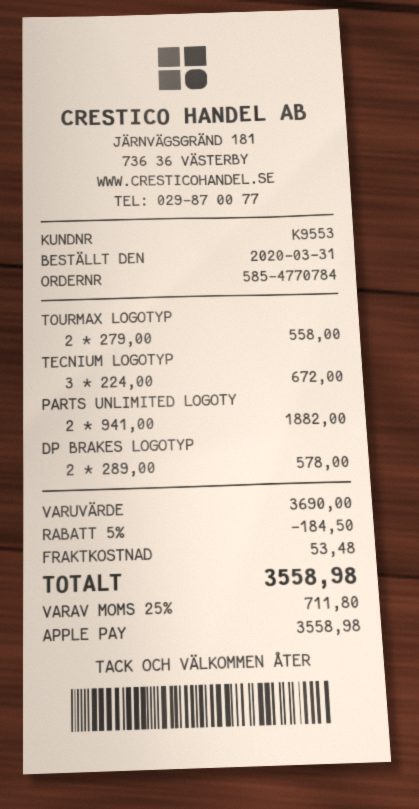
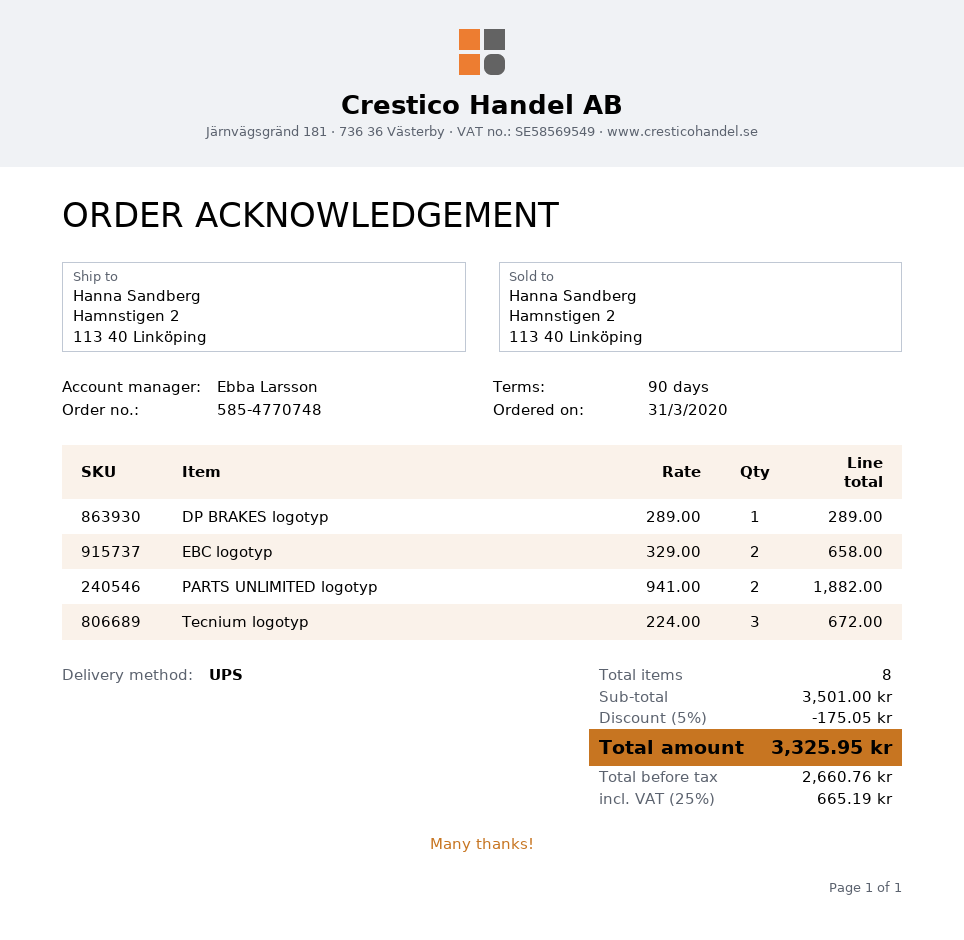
order number: 585-4770784 -> 585-4770748
TOURMAX LOGOTYP: 2 x 279.00 = 558.00 -> none
DP BRAKES LOGOTYP: 2 x 289.00 = 578.00 -> 1 x 289.00 = 289.00
EBC logotyp: none -> 2 x 329.00 = 658.00
subtotal: 3690.00 -> 3501.00
discount: 5% = 184.50 -> 5% = 175.05
shipping: 53.48 -> none
tax: 25% = 711.80 -> 25% = 665.19
total: 3558.98 -> 3325.95

